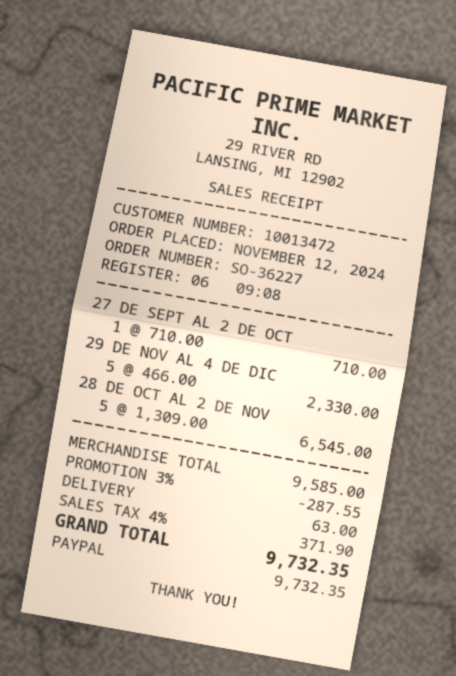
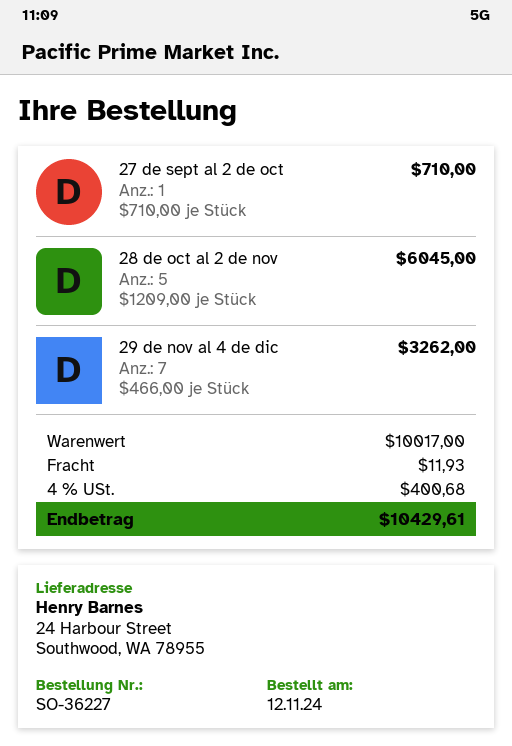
29 DE NOV AL 4 DE DIC: 5 x 466.00 = 2330.00 -> 7 x 466.00 = 3262.00
28 DE OCT AL 2 DE NOV: 5 x 1309.00 = 6545.00 -> 5 x 1209.00 = 6045.00
subtotal: 9585.00 -> 10017.00
discount: 3% = 287.55 -> none
shipping: 63.00 -> 11.93
tax: 4% = 371.90 -> 4% = 400.68
total: 9732.35 -> 10429.61

